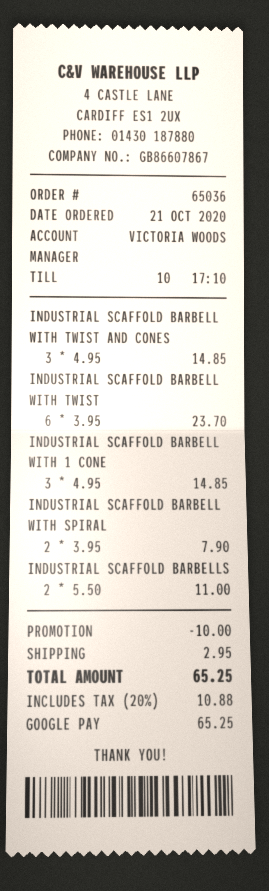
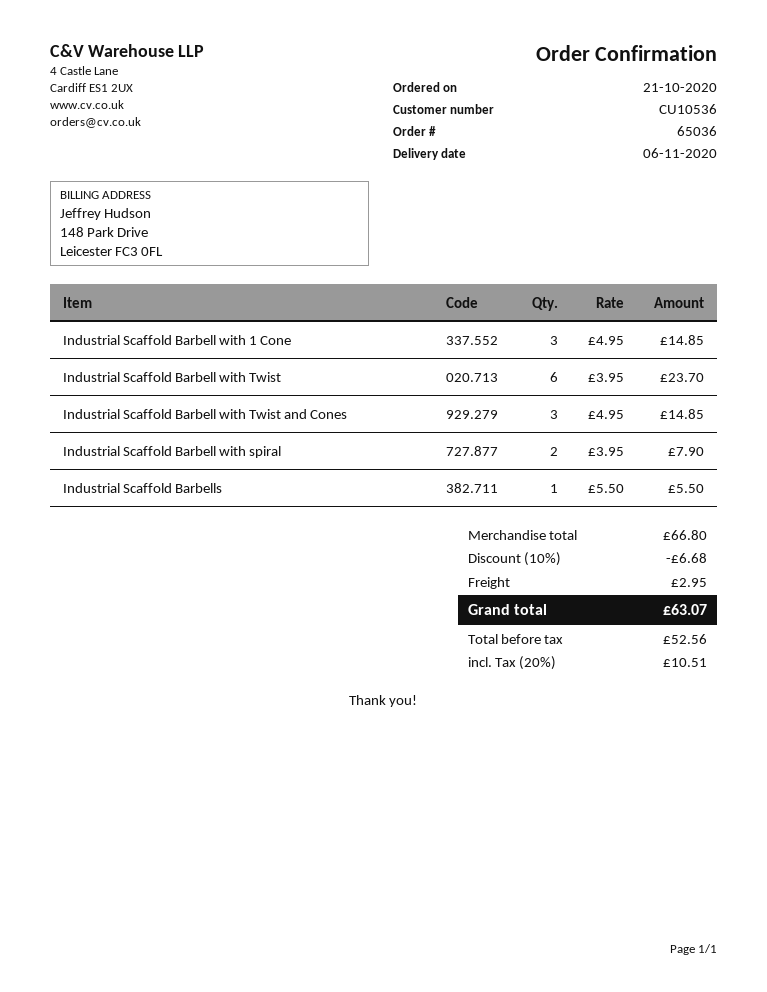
INDUSTRIAL SCAFFOLD BARBELLS: 2 x 5.50 = 11.00 -> 1 x 5.50 = 5.50
discount: 10.00 -> 6.68
tax: 20% = 10.88 -> 20% = 10.51
total: 65.25 -> 63.07

